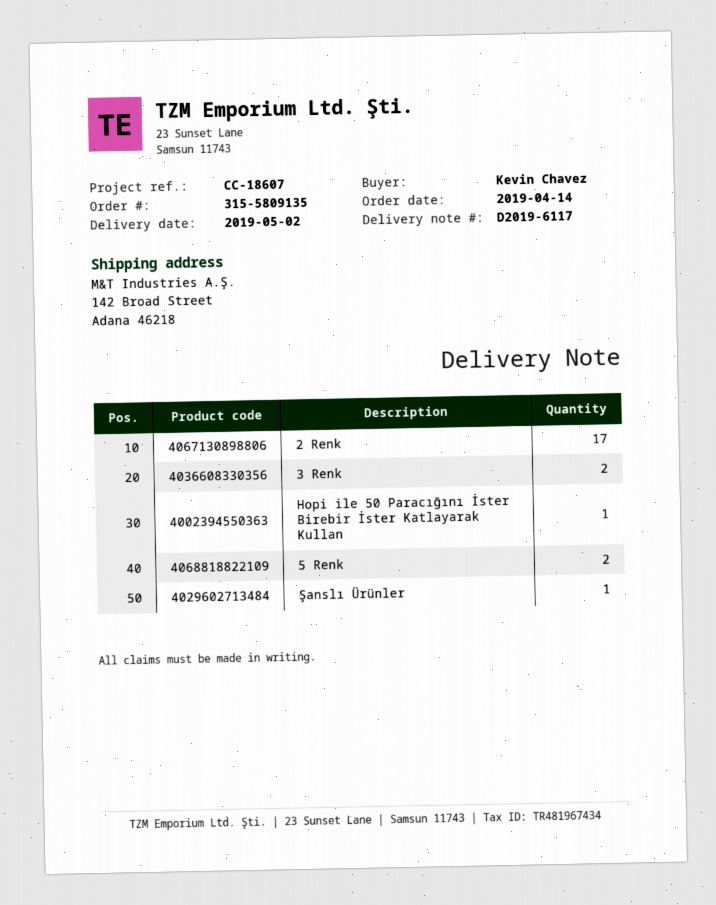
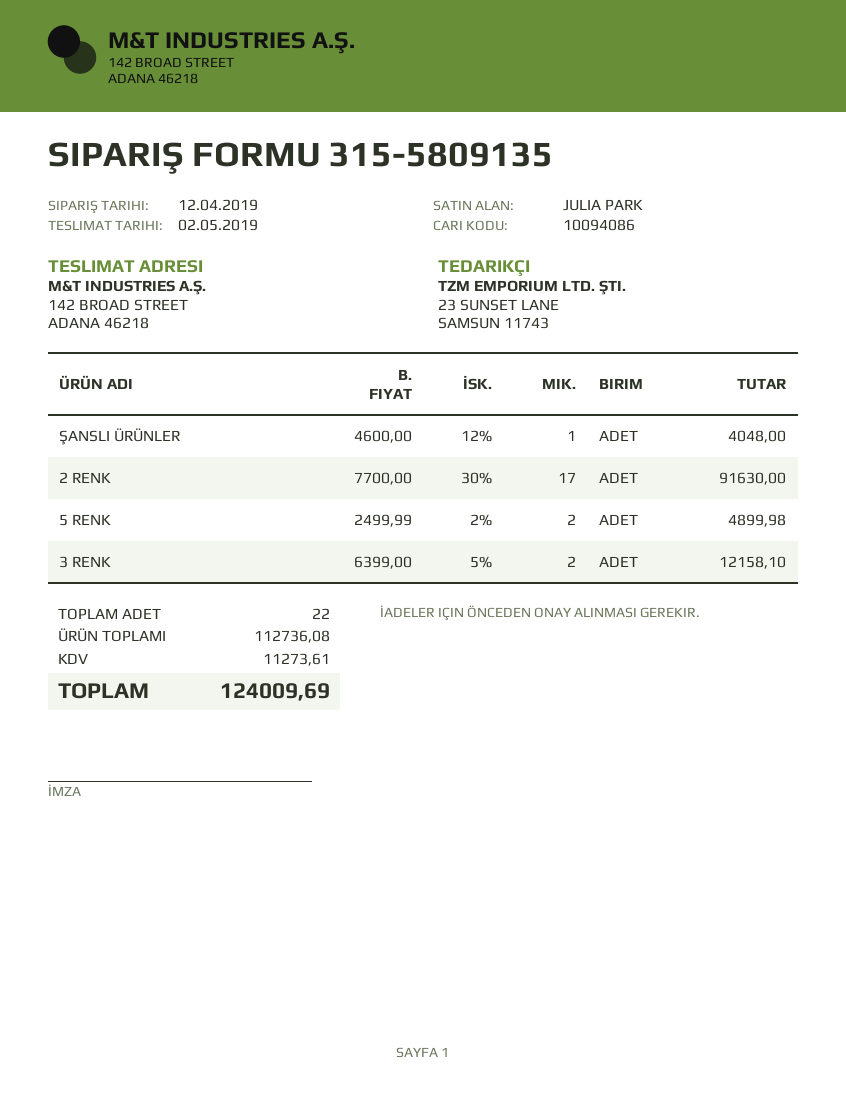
order date: 2019-04-14 -> 2019-04-12
ordered by: Kevin Chavez -> JULIA PARK
Hopi ile 50 Paracığını İster Birebir İster Katlayarak Kullan: 1 -> none

